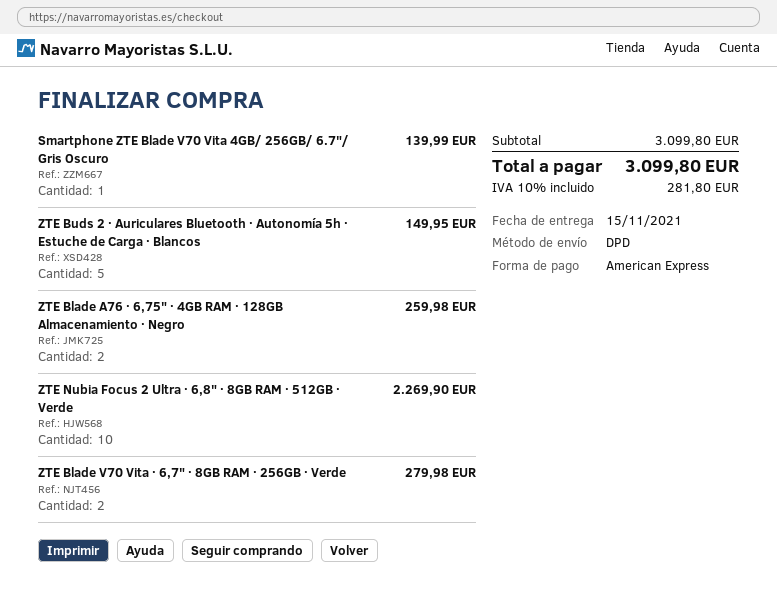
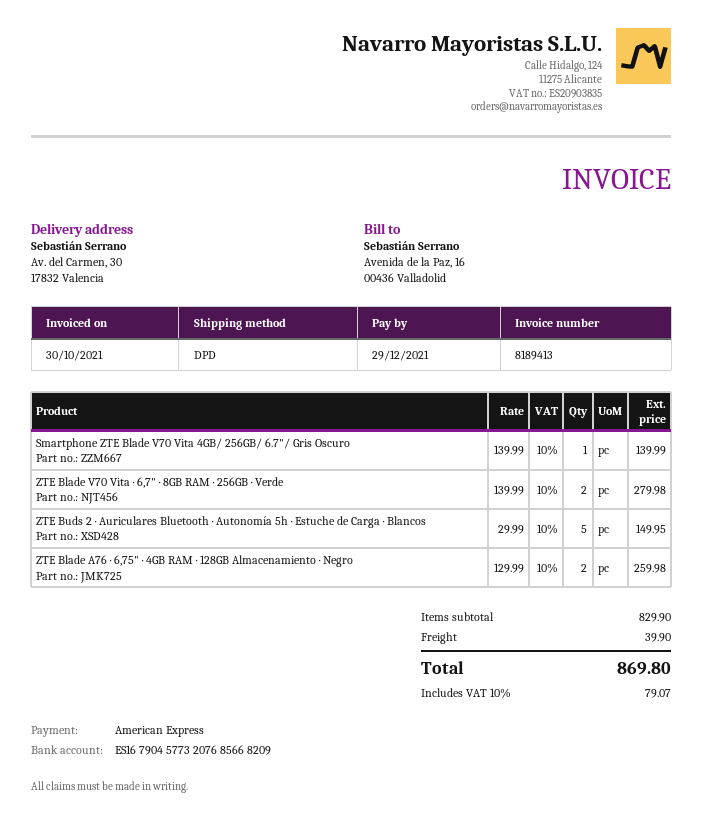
ZTE Nubia Focus 2 Ultra · 6,8" · 8GB RAM · 512GB · Verde: 10 for 2269.90 -> none
subtotal: 3099.80 -> 829.90
shipping: none -> 39.90
tax: 10% = 281.80 -> 10% = 79.07
total: 3099.80 -> 869.80

